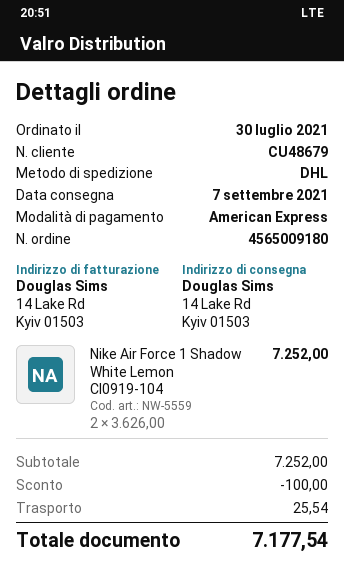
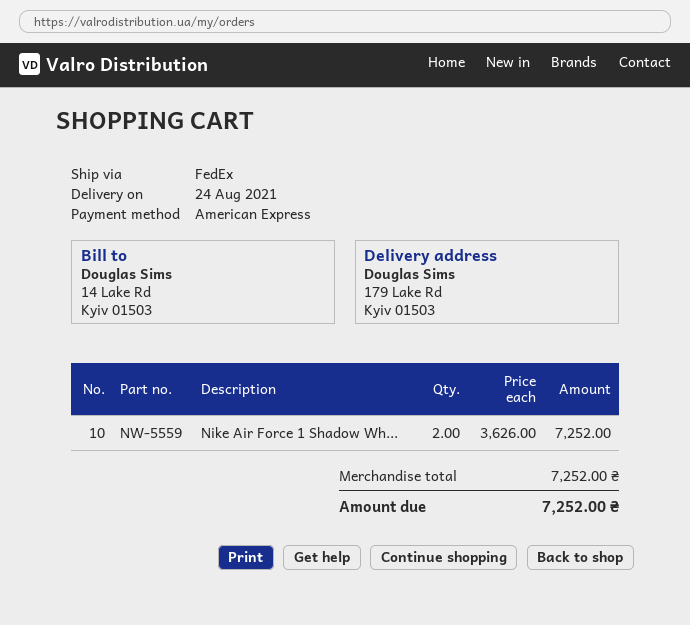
delivery date: 2021-09-07 -> 2021-08-24
shipping method: DHL -> FedEx
ship to: 14 Lake Rd, Kyiv 01503 -> 179 Lake Rd, Kyiv 01503
discount: 100.00 -> none
shipping: 25.54 -> none
total: 7177.54 -> 7252.00

